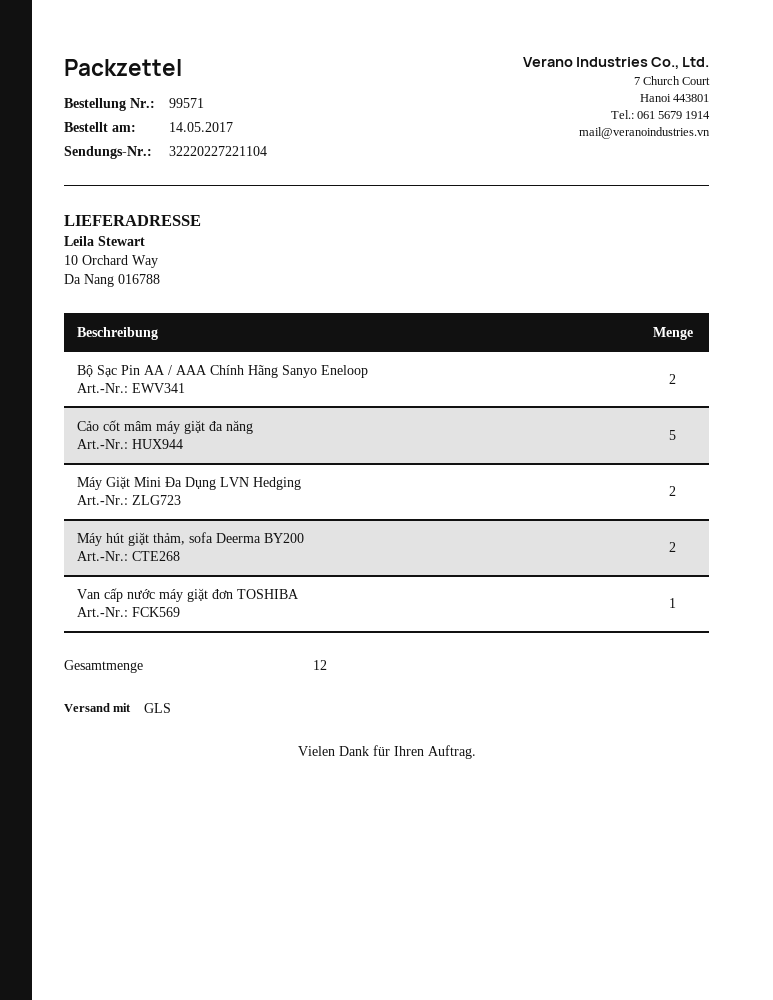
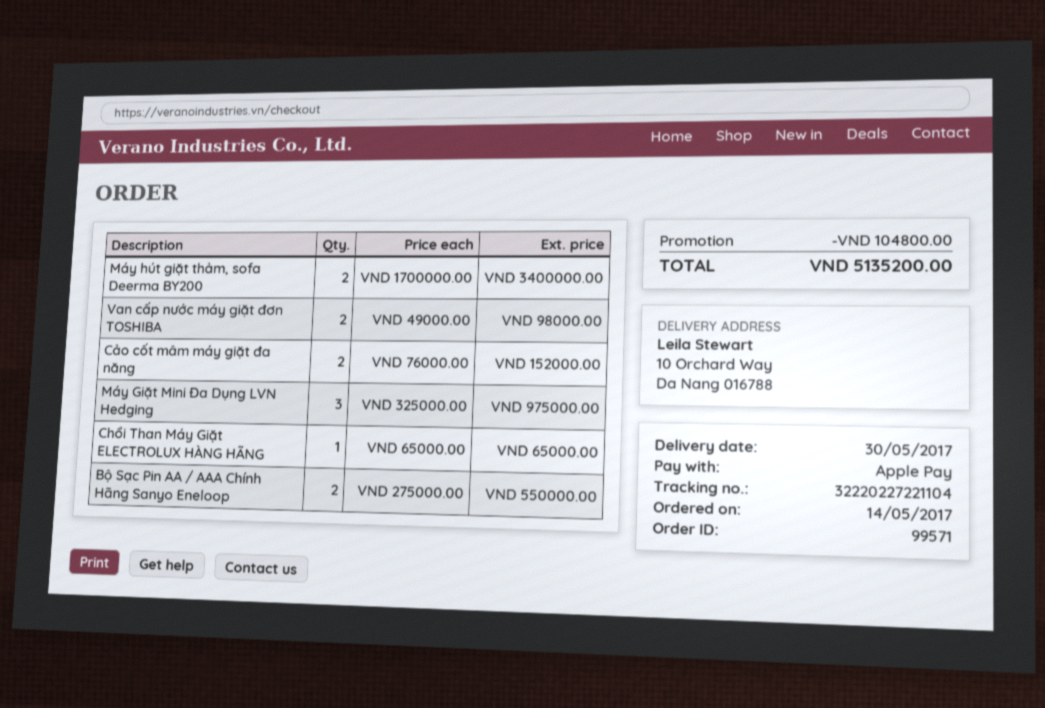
Cảo cốt mâm máy giặt đa năng: 5 -> 2
Máy Giặt Mini Đa Dụng LVN Hedging: 2 -> 3
Van cấp nước máy giặt đơn TOSHIBA: 1 -> 2
Chổi Than Máy Giặt ELECTROLUX HÀNG HÃNG: none -> 1

